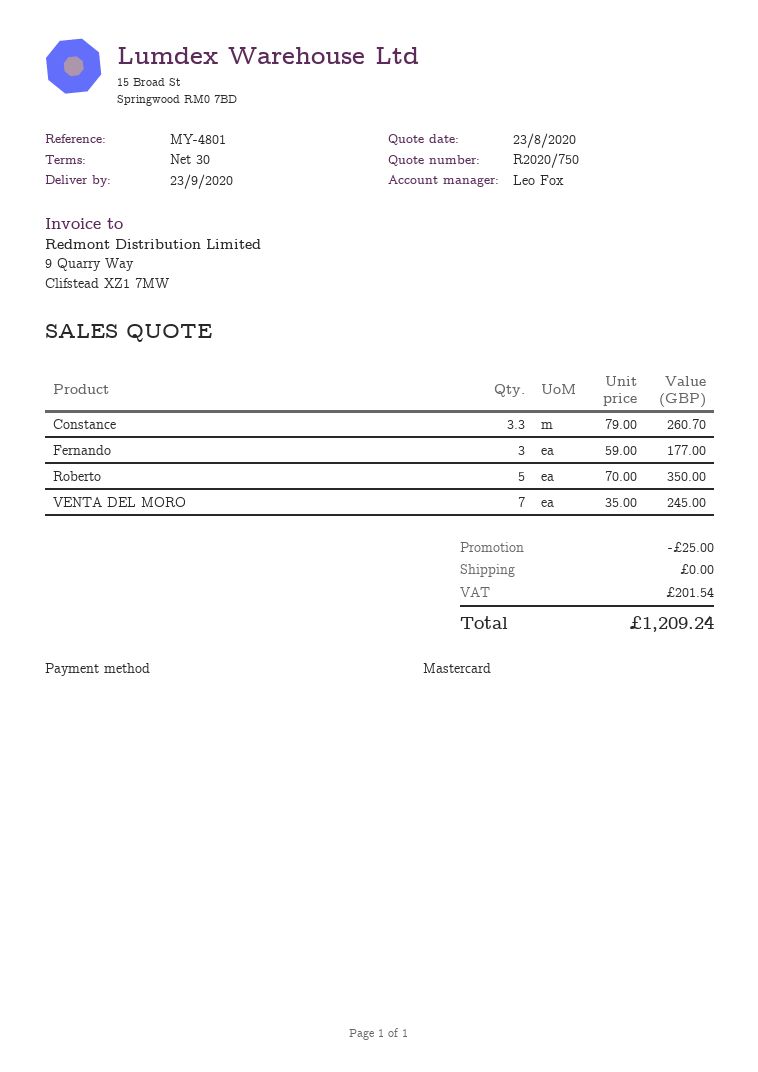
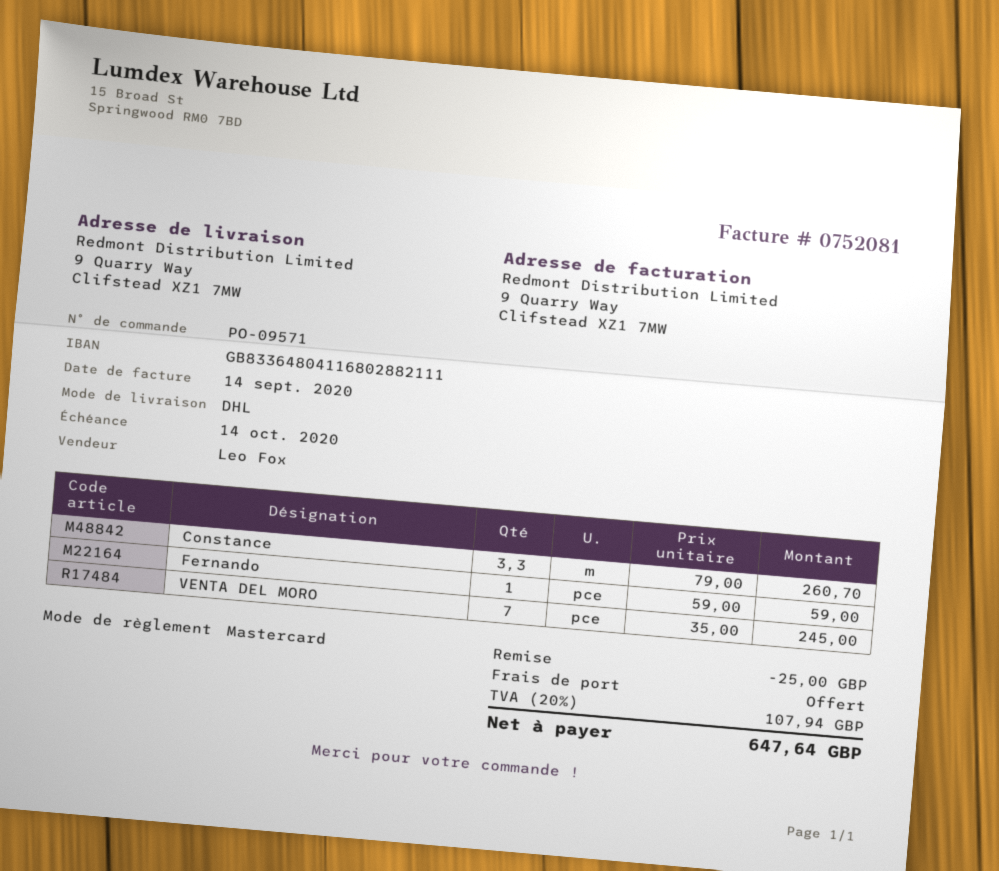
Fernando: 3 x 59.00 = 177.00 -> 1 x 59.00 = 59.00
Roberto: 5 x 70.00 = 350.00 -> none
tax: 201.54 -> 107.94
total: 1209.24 -> 647.64

